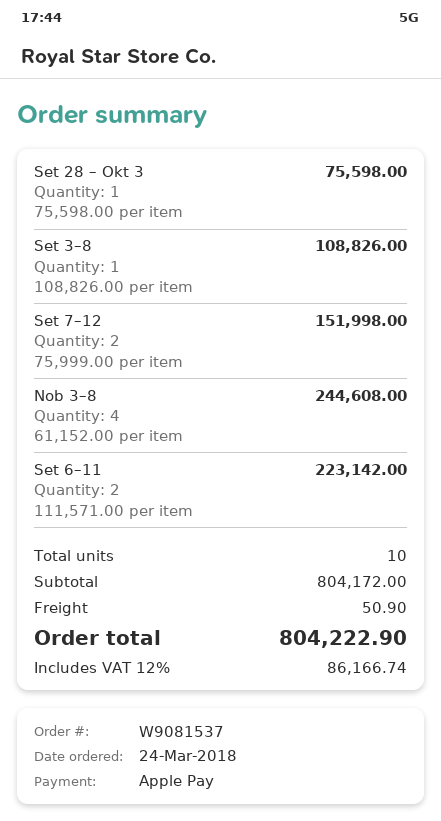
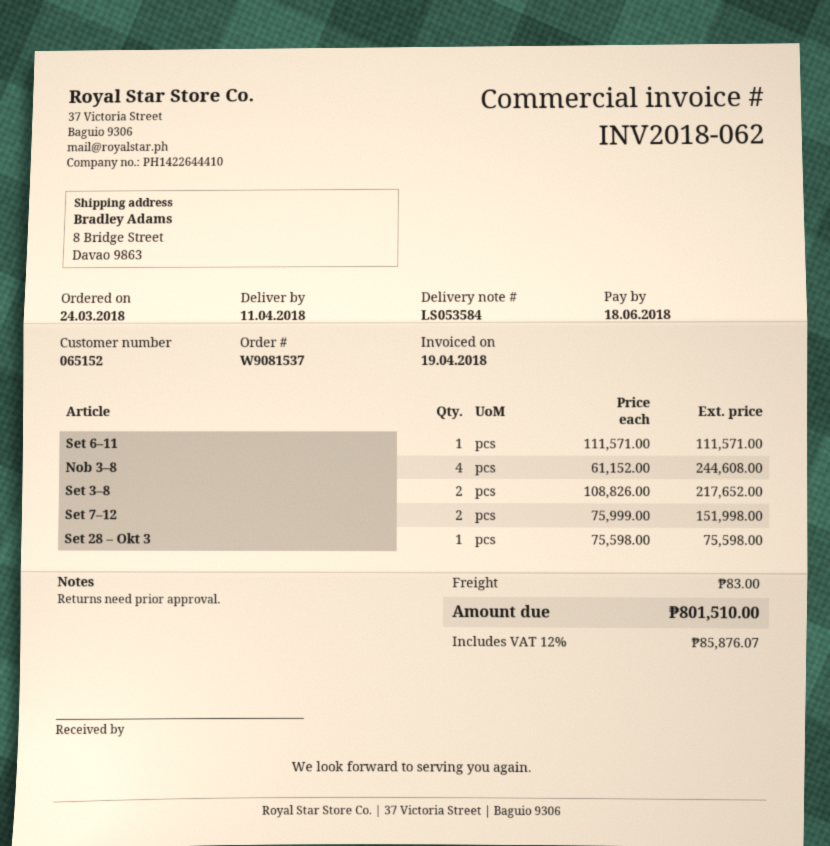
Set 3–8: 1 x 108826.00 = 108826.00 -> 2 x 108826.00 = 217652.00
Set 6–11: 2 x 111571.00 = 223142.00 -> 1 x 111571.00 = 111571.00
shipping: 50.90 -> 83.00
tax: 12% = 86166.74 -> 12% = 85876.07
total: 804222.90 -> 801510.00

